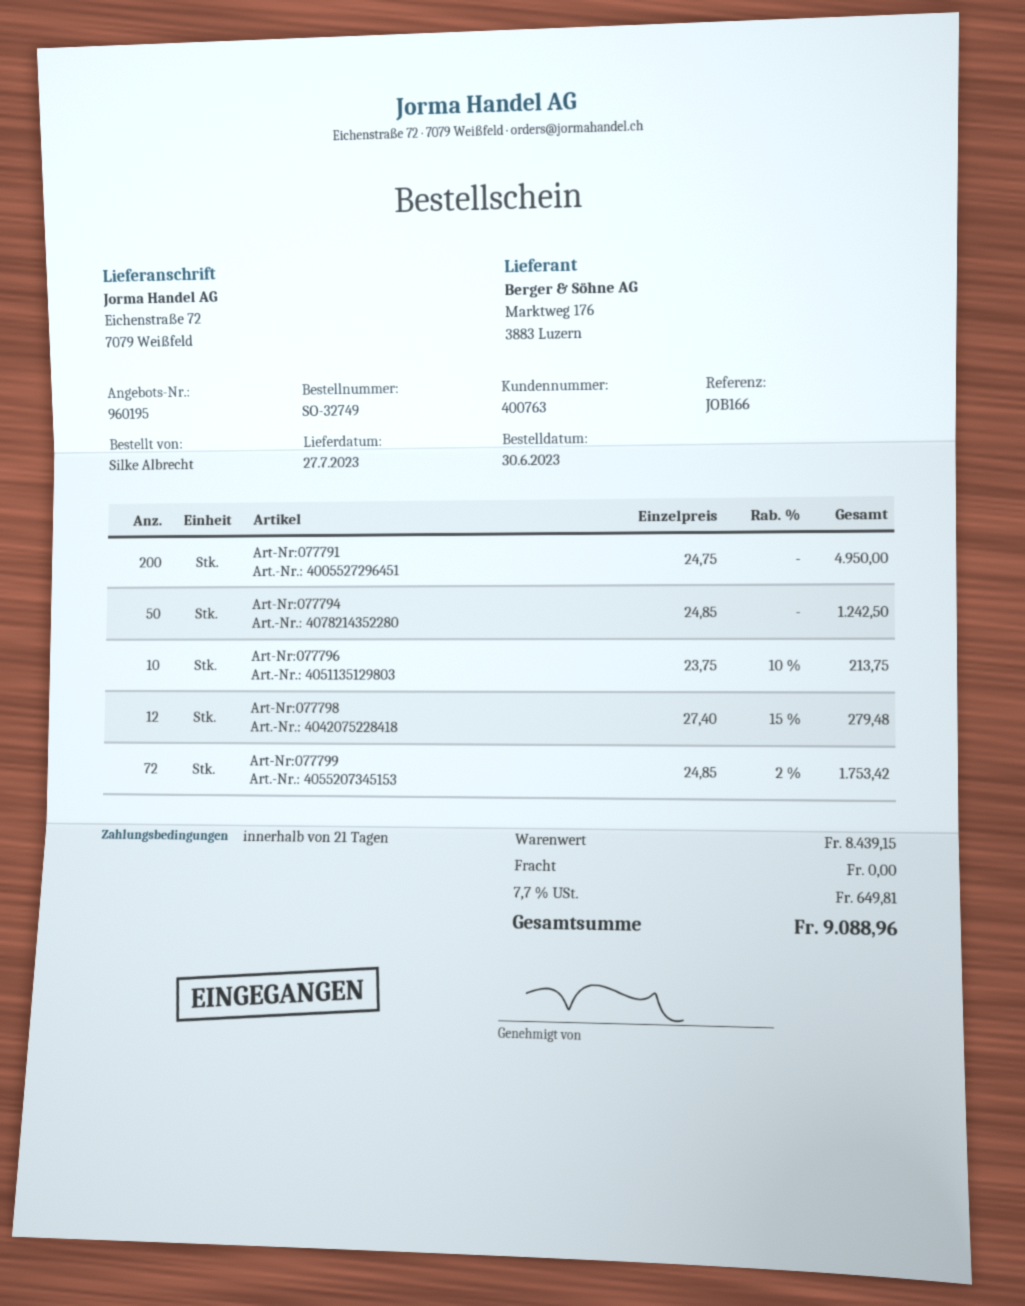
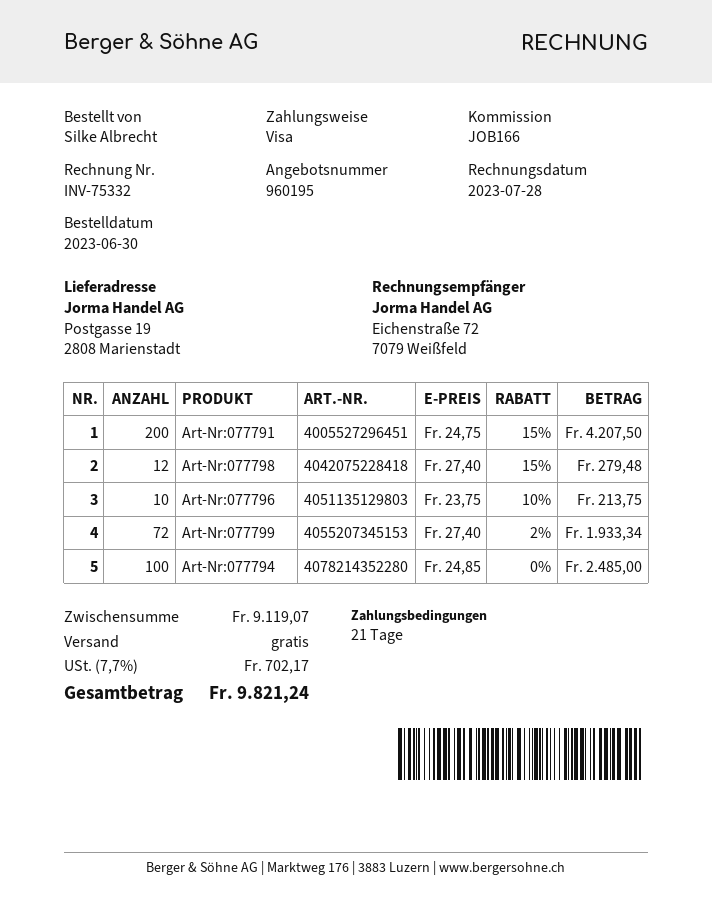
ship to: Eichenstraße 72, 7079 Weißfeld -> Postgasse 19, 2808 Marienstadt
Art-Nr:077791: 200 x 24.75 = 4950.00 -> 200 x 24.75 - 15% = 4207.50
Art-Nr:077794: 50 x 24.85 = 1242.50 -> 100 x 24.85 = 2485.00
Art-Nr:077799: 72 x 24.85 - 2% = 1753.42 -> 72 x 27.40 - 2% = 1933.34
subtotal: 8439.15 -> 9119.07
tax: 7.7% = 649.81 -> 7.7% = 702.17
total: 9088.96 -> 9821.24

